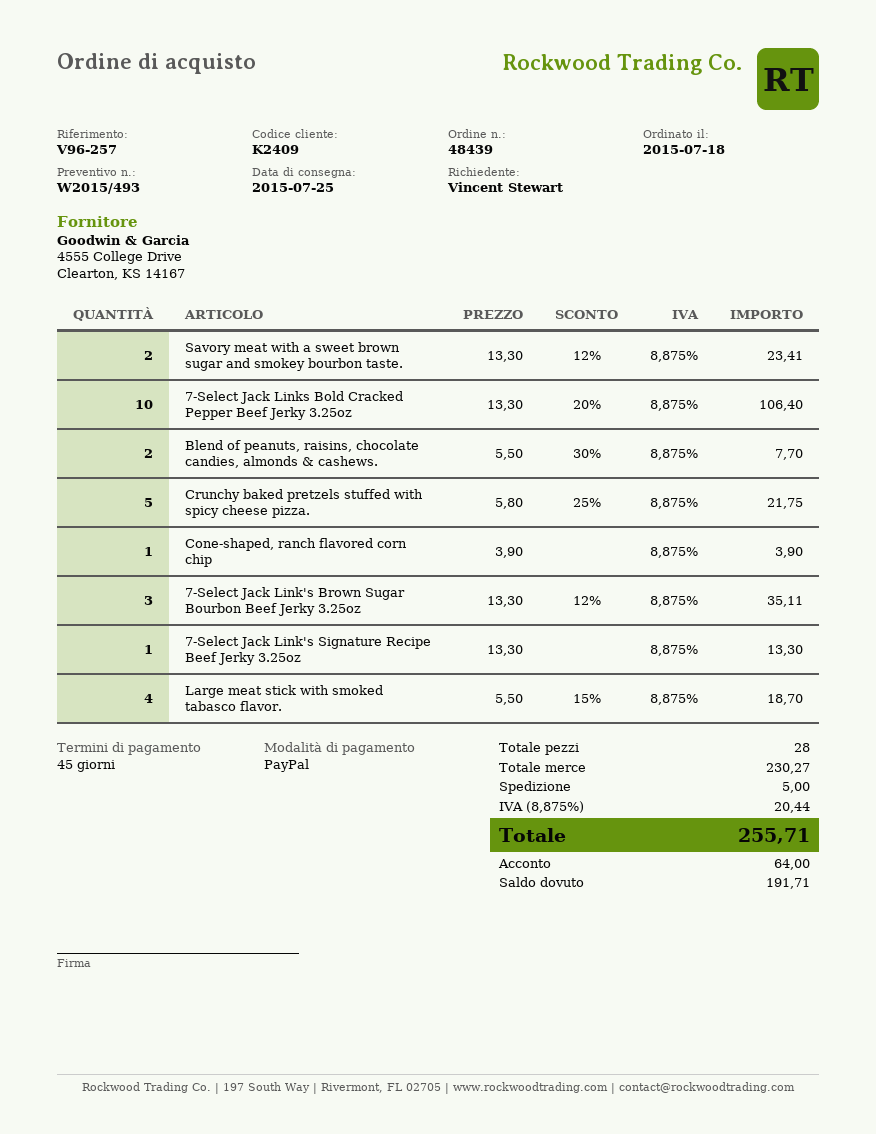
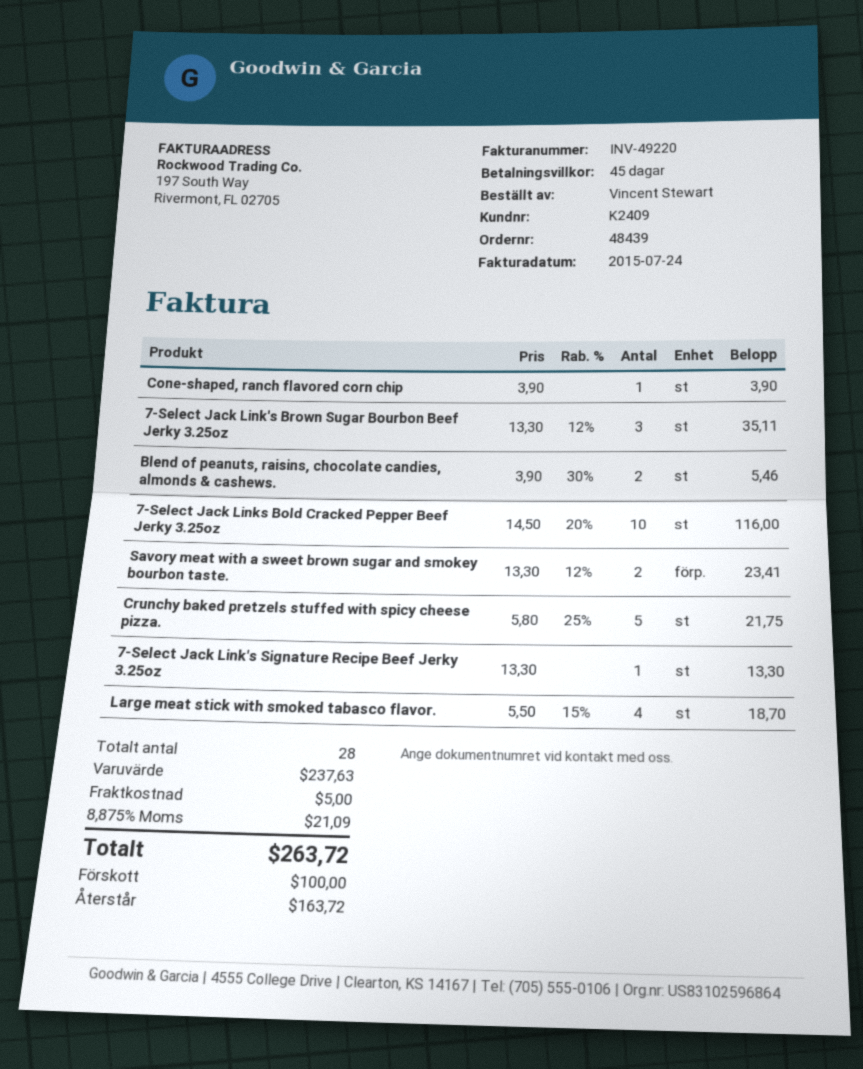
7-Select Jack Links Bold Cracked Pepper Beef Jerky 3.25oz: 10 x 13.30 - 20% = 106.40 -> 10 x 14.50 - 20% = 116.00
Blend of peanuts, raisins, chocolate candies, almonds & cashews.: 2 x 5.50 - 30% = 7.70 -> 2 x 3.90 - 30% = 5.46
subtotal: 230.27 -> 237.63
tax: 8.875% = 20.44 -> 8.875% = 21.09
total: 255.71 -> 263.72
deposit: 64.00 -> 100.00
balance: 191.71 -> 163.72

